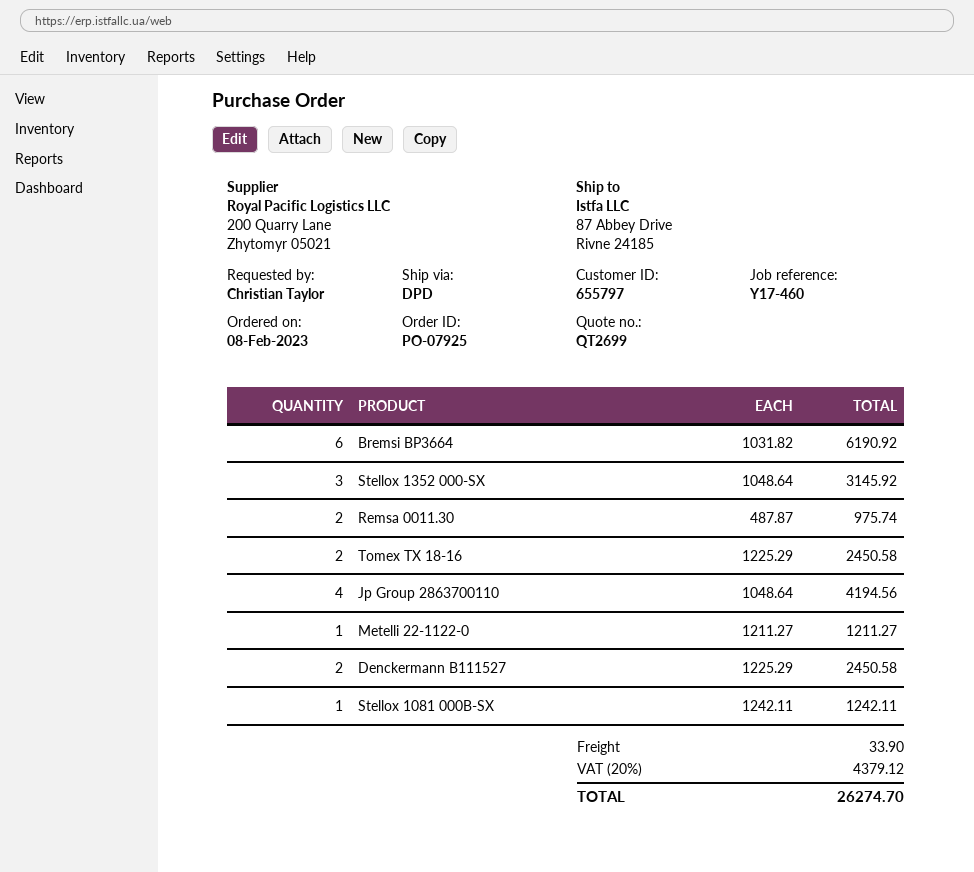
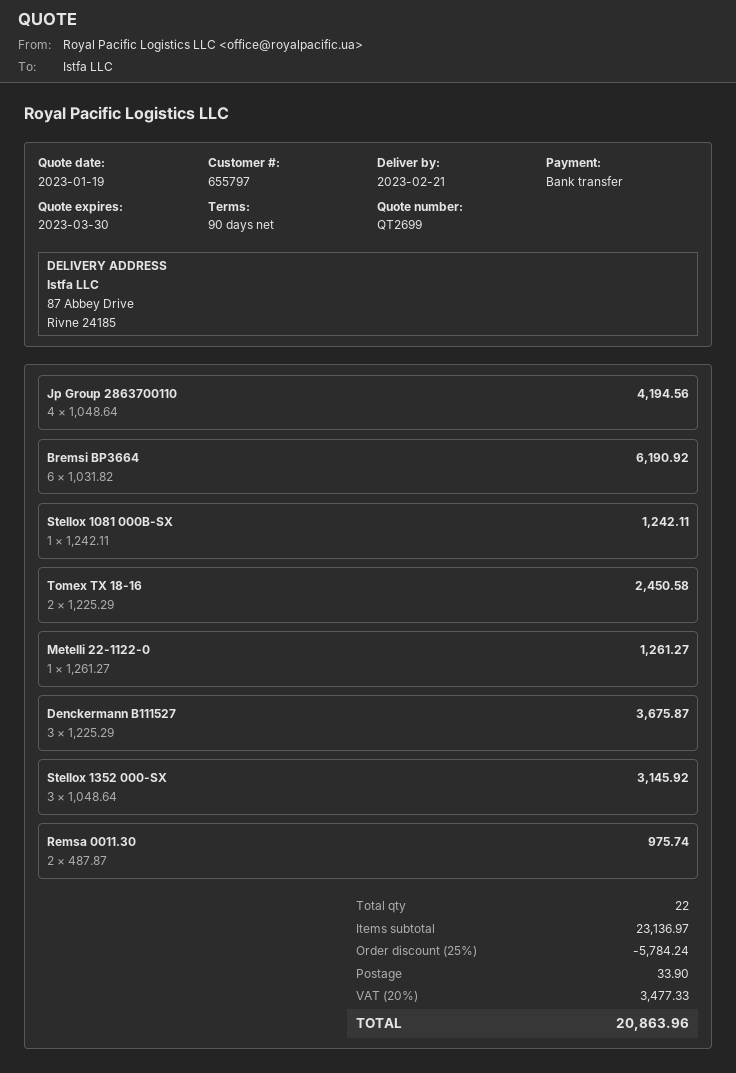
Metelli 22-1122-0: 1 x 1211.27 = 1211.27 -> 1 x 1261.27 = 1261.27
Denckermann B111527: 2 x 1225.29 = 2450.58 -> 3 x 1225.29 = 3675.87
discount: none -> 25% = 5784.24
tax: 20% = 4379.12 -> 20% = 3477.33
total: 26274.70 -> 20863.96

